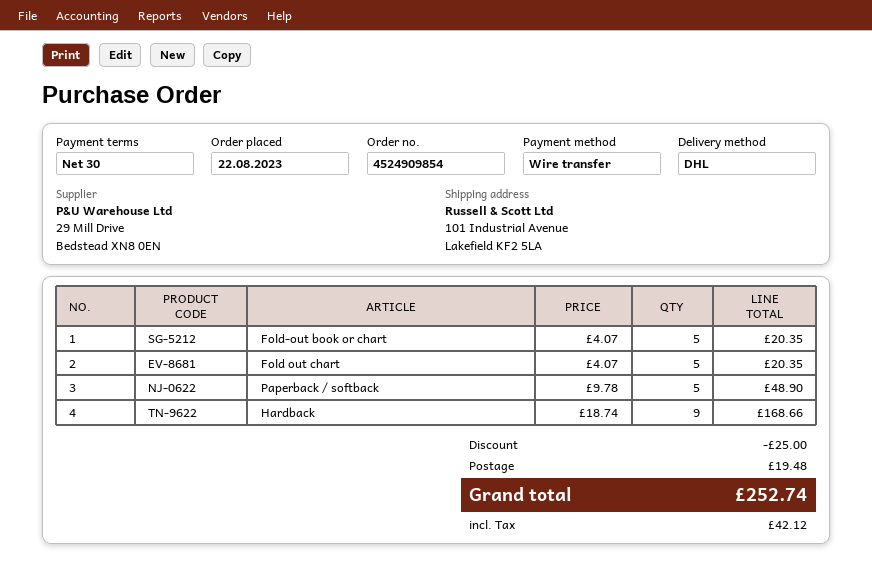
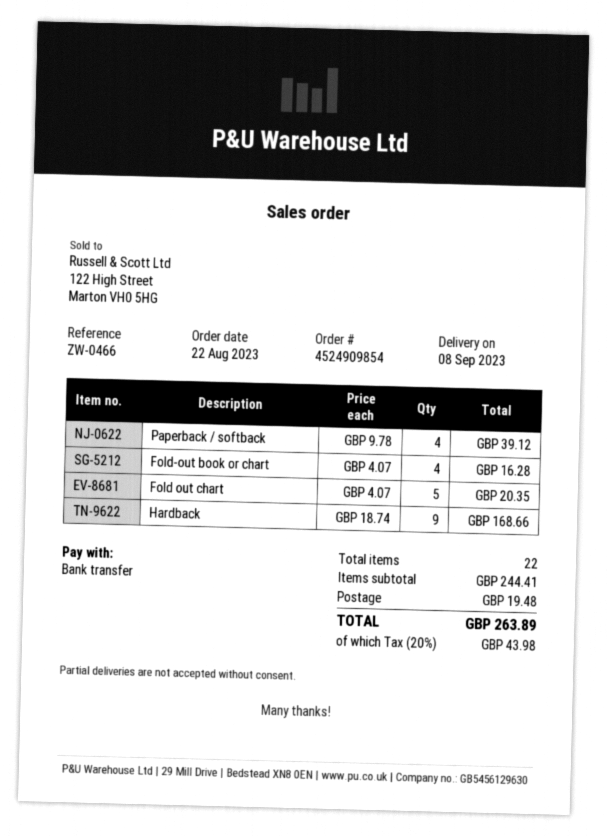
Fold-out book or chart: 5 x 4.07 = 20.35 -> 4 x 4.07 = 16.28
Paperback / softback: 5 x 9.78 = 48.90 -> 4 x 9.78 = 39.12
discount: 25.00 -> none
tax: 42.12 -> 43.98
total: 252.74 -> 263.89

